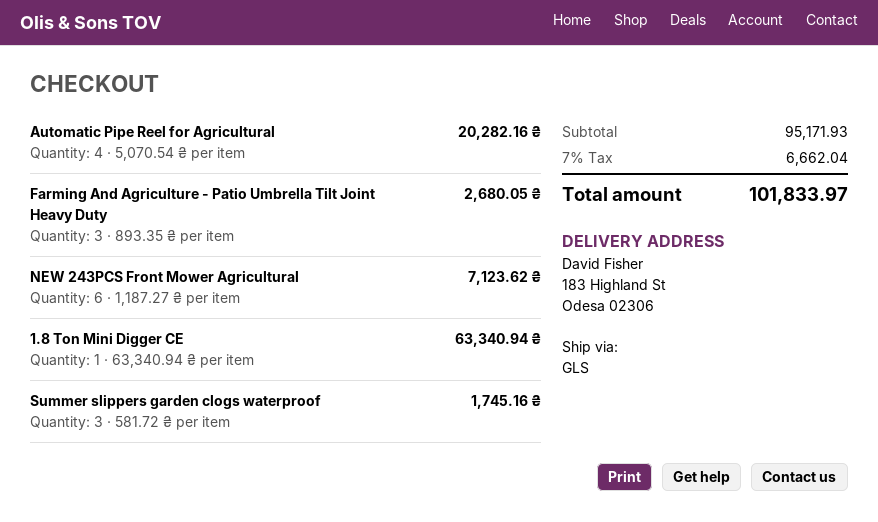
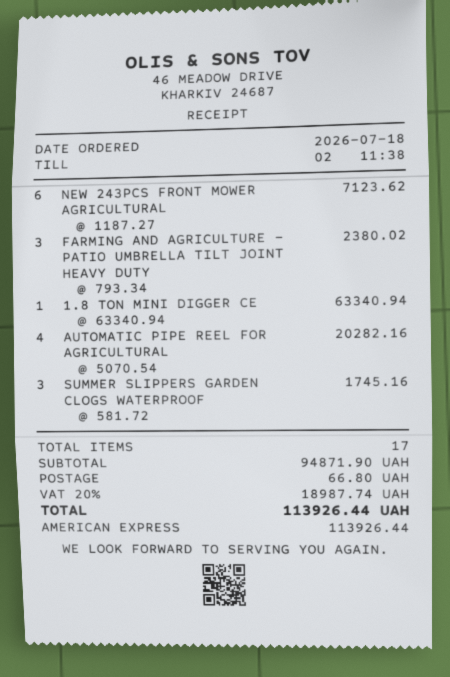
Farming And Agriculture - Patio Umbrella Tilt Joint Heavy Duty: 3 x 893.35 = 2680.05 -> 3 x 793.34 = 2380.02
subtotal: 95171.93 -> 94871.90
shipping: none -> 66.80
tax: 7% = 6662.04 -> 20% = 18987.74
total: 101833.97 -> 113926.44

